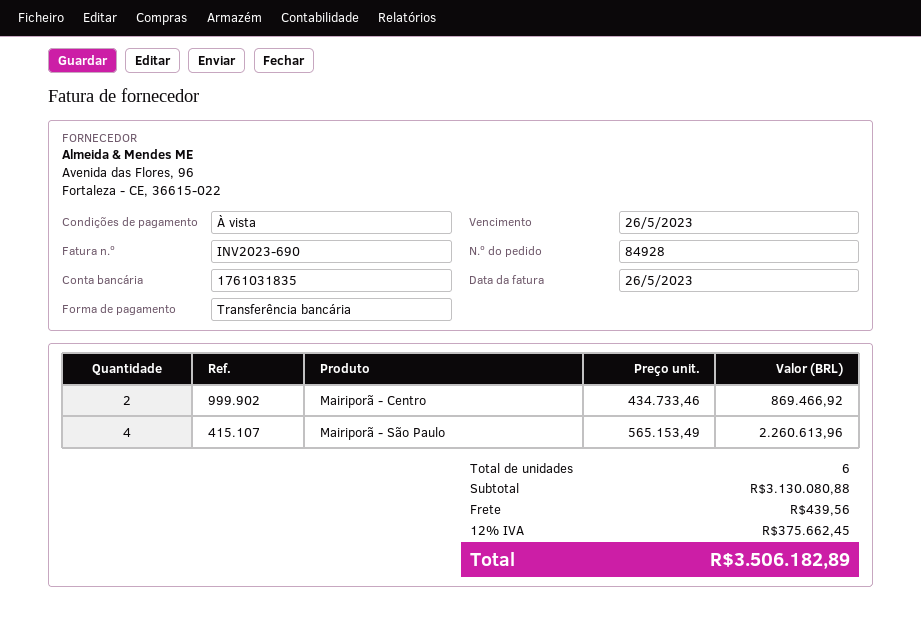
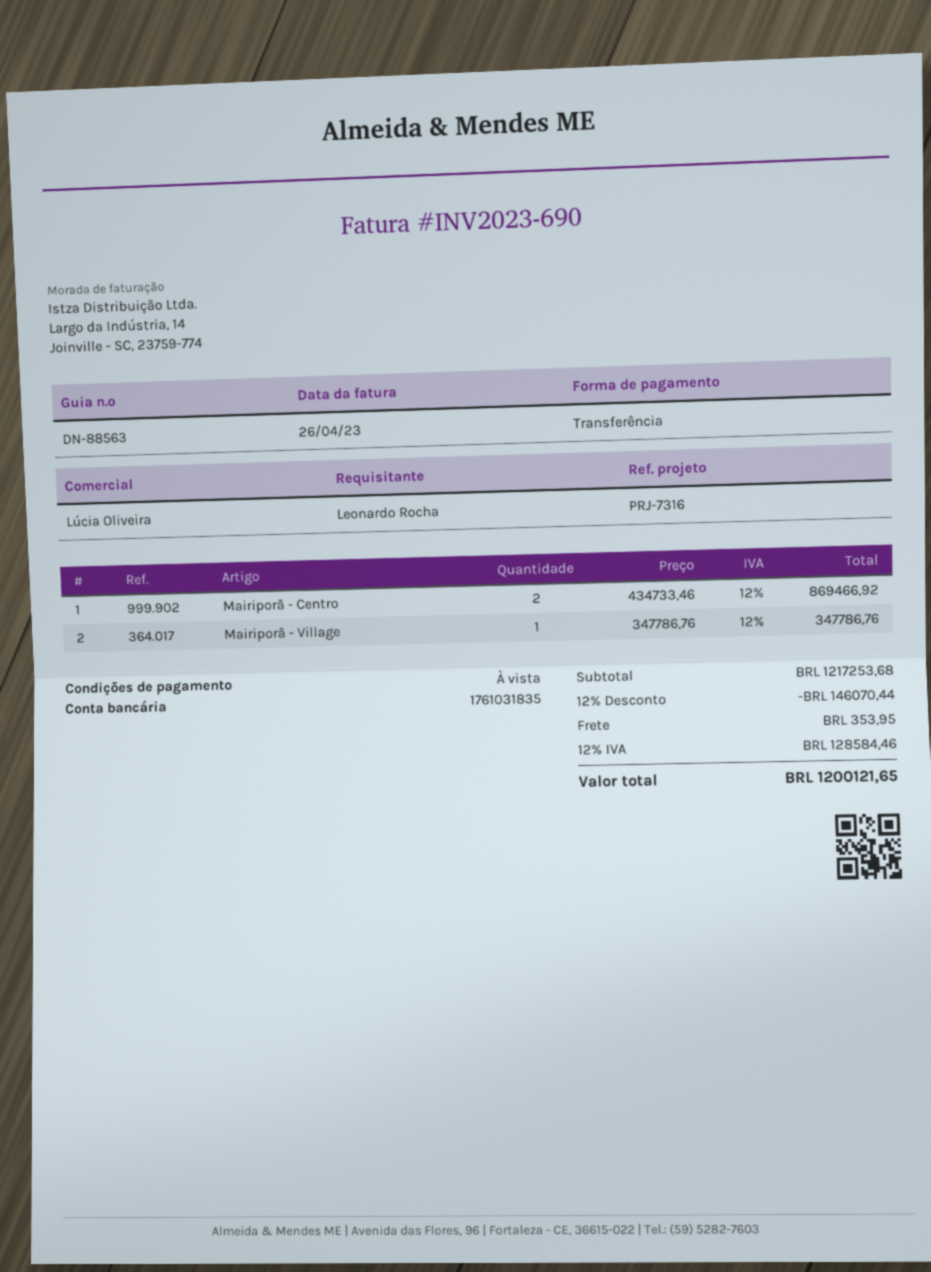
invoice date: 2023-05-26 -> 2023-04-26
Mairiporã - São Paulo: 4 x 565153.49 = 2260613.96 -> none
Mairiporã - Village: none -> 1 x 347786.76 = 347786.76
subtotal: 3130080.88 -> 1217253.68
discount: none -> 12% = 146070.44
shipping: 439.56 -> 353.95
tax: 12% = 375662.45 -> 12% = 128584.46
total: 3506182.89 -> 1200121.65

